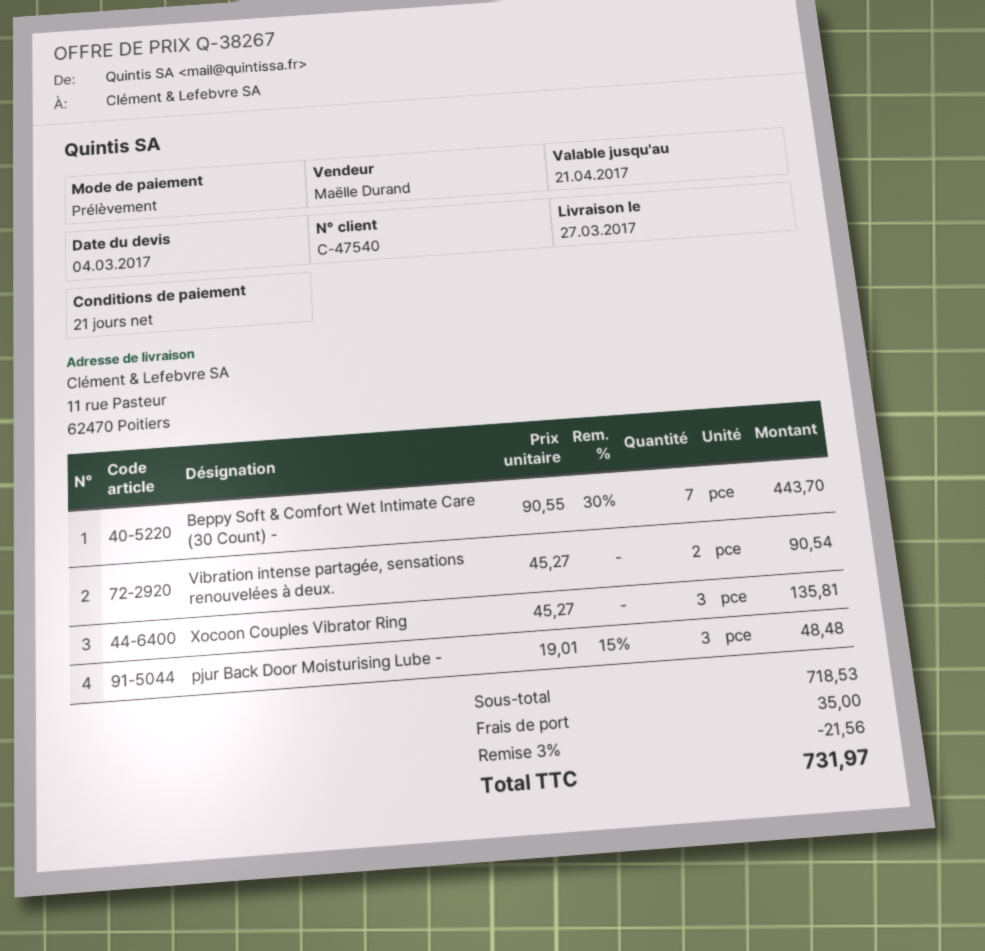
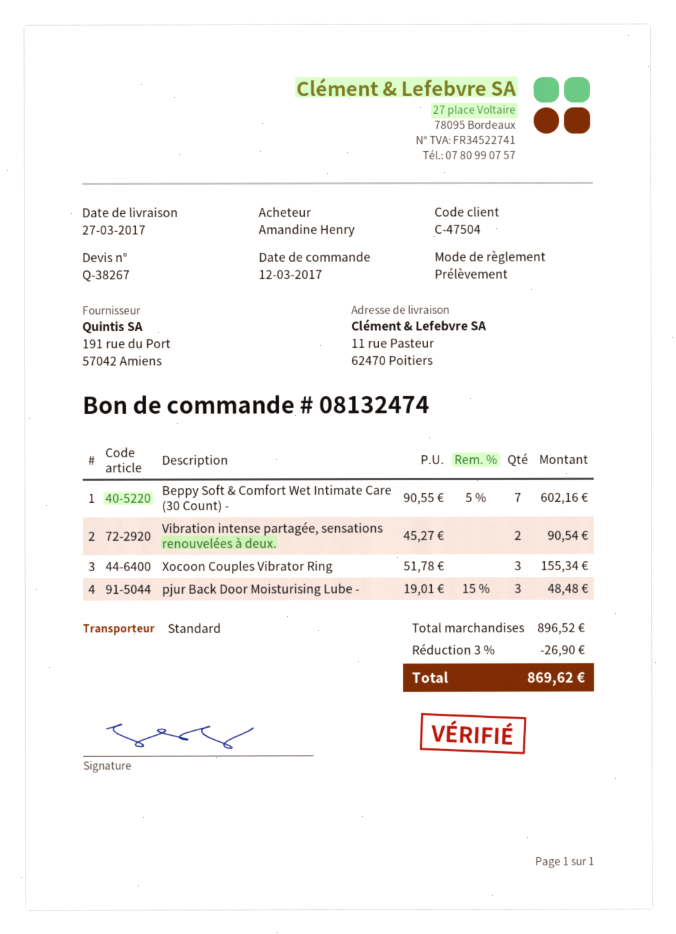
customer number: C-47540 -> C-47504
Beppy Soft & Comfort Wet Intimate Care (30 Count) -: 7 x 90.55 - 30% = 443.70 -> 7 x 90.55 - 5% = 602.16
Xocoon Couples Vibrator Ring: 3 x 45.27 = 135.81 -> 3 x 51.78 = 155.34
subtotal: 718.53 -> 896.52
discount: 3% = 21.56 -> 3% = 26.90
shipping: 35.00 -> none
total: 731.97 -> 869.62

